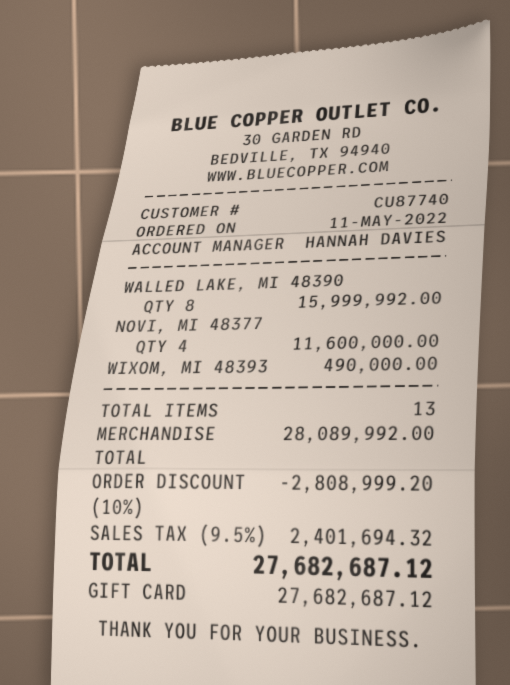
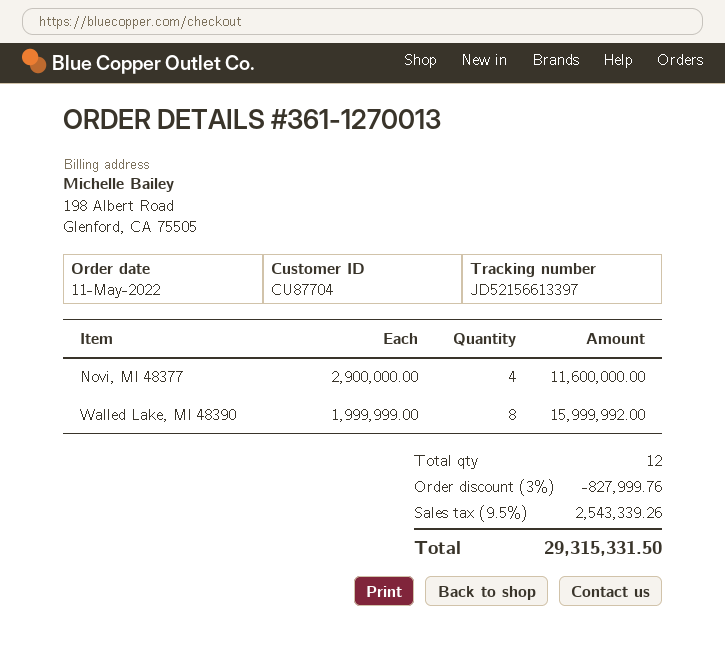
customer number: CU87740 -> CU87704
WIXOM, MI 48393: 1 for 490000.00 -> none
total quantity: 13 -> 12
discount: 10% = 2808999.20 -> 3% = 827999.76
tax: 9.5% = 2401694.32 -> 9.5% = 2543339.26
total: 27682687.12 -> 29315331.50

